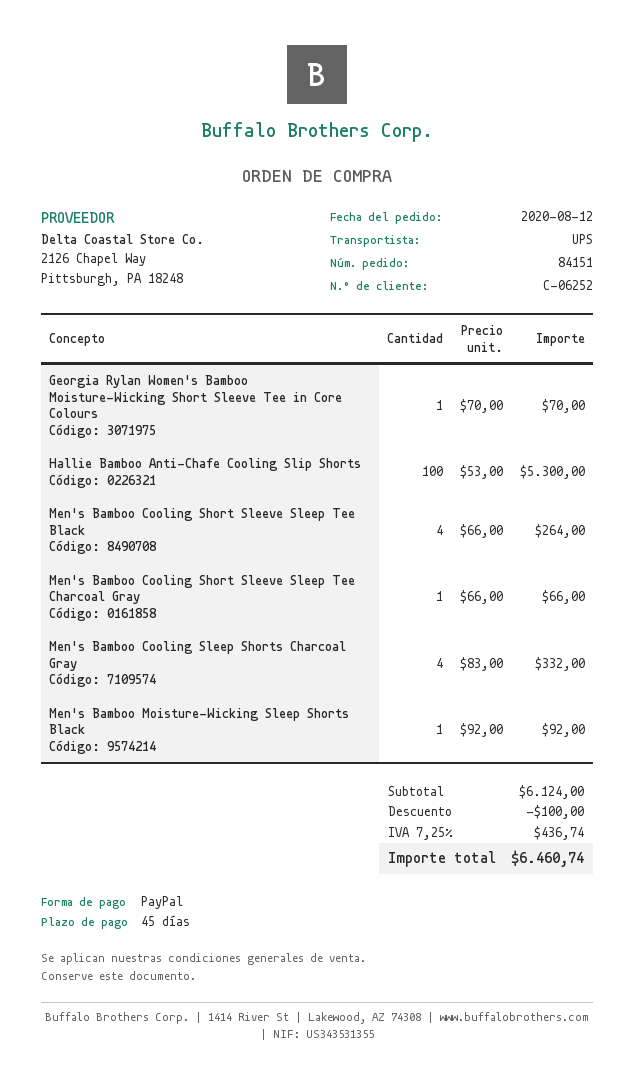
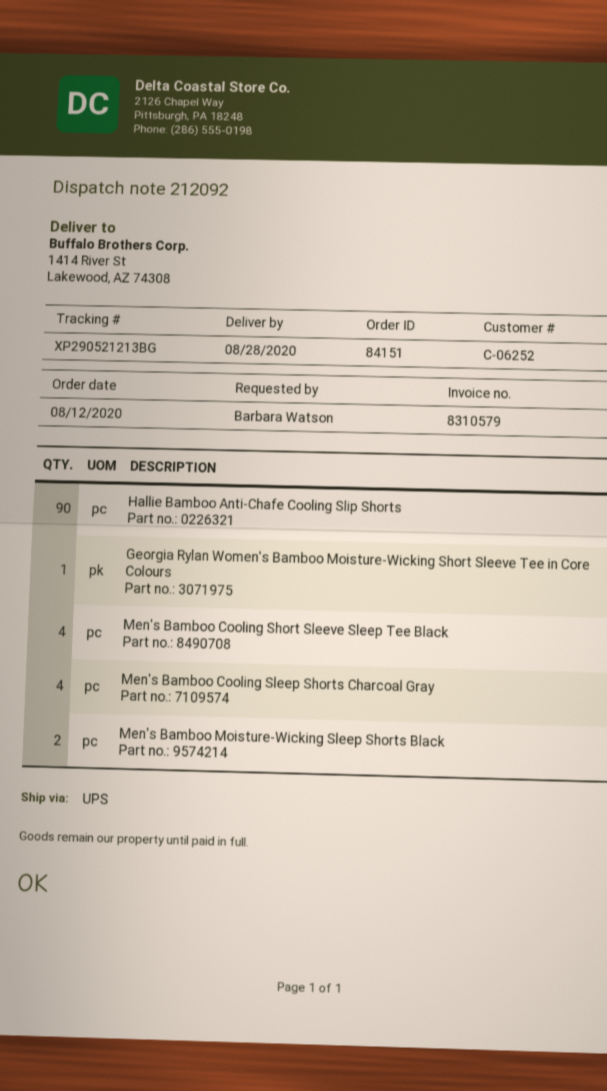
Hallie Bamboo Anti-Chafe Cooling Slip Shorts: 100 -> 90
Men's Bamboo Cooling Short Sleeve Sleep Tee Charcoal Gray: 1 -> none
Men's Bamboo Moisture-Wicking Sleep Shorts Black: 1 -> 2

